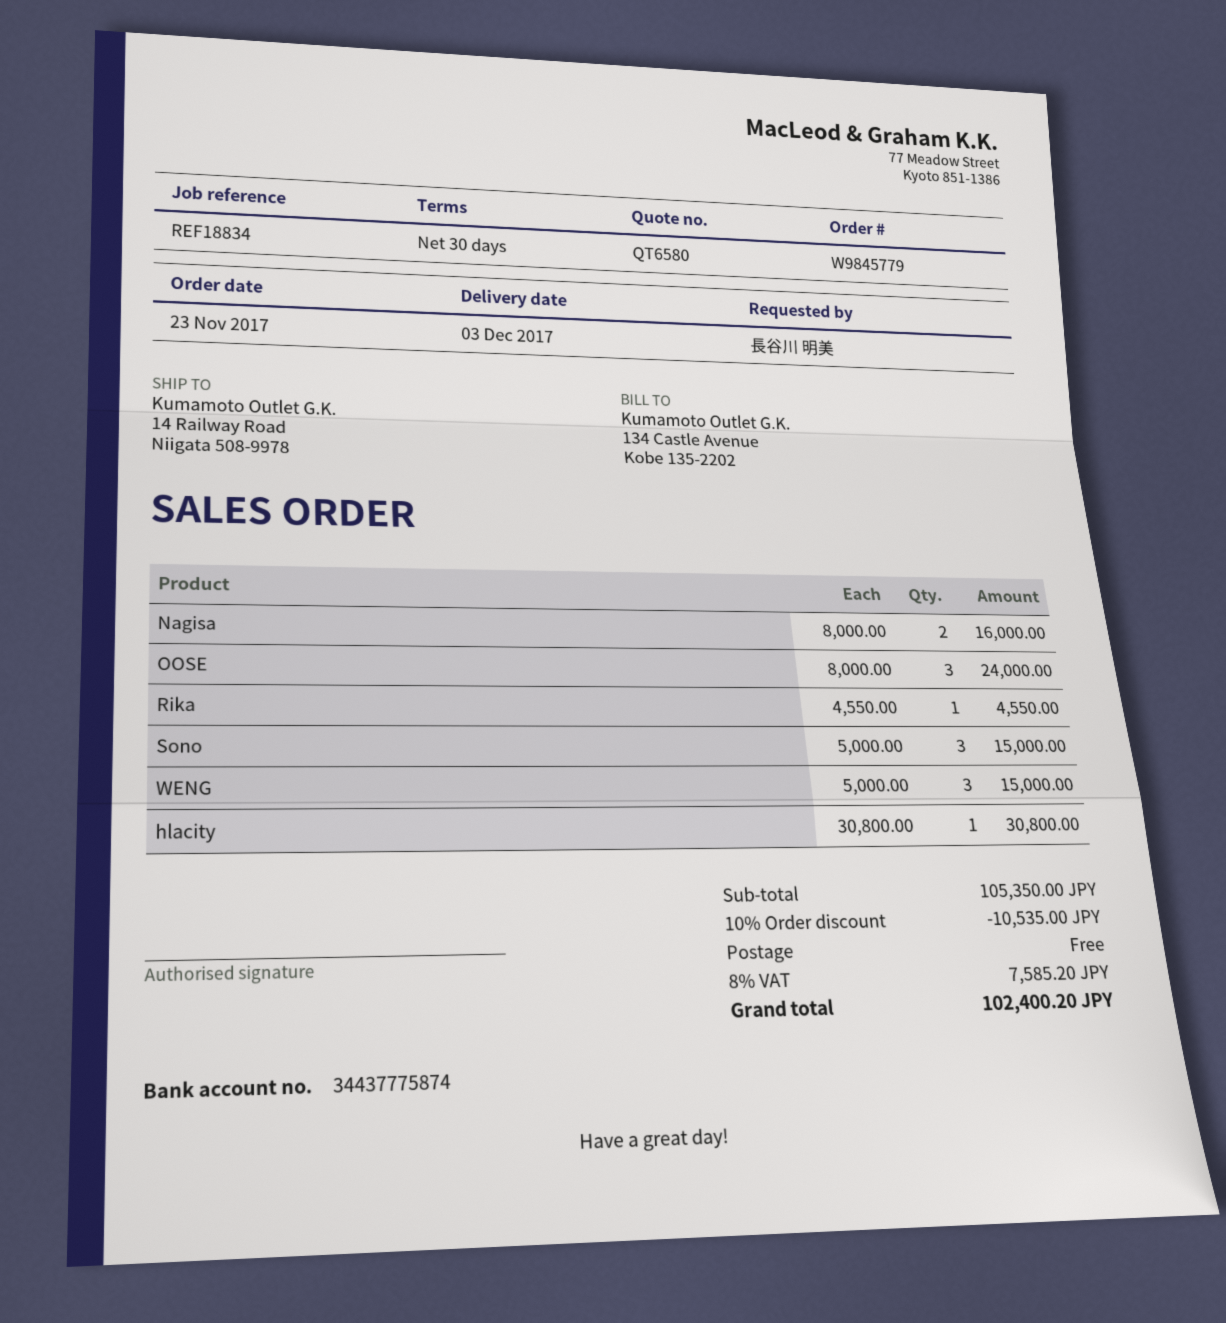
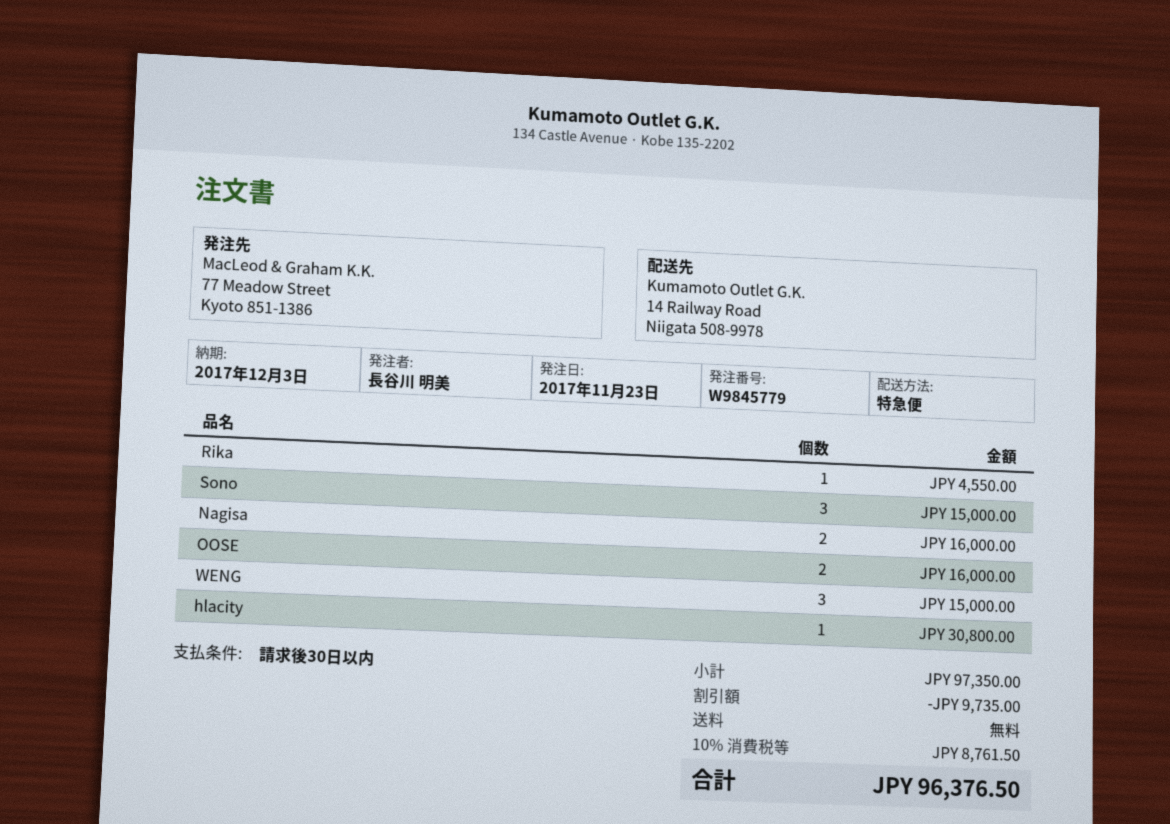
OOSE: 3 for 24000.00 -> 2 for 16000.00
subtotal: 105350.00 -> 97350.00
discount: 10535.00 -> 9735.00
tax: 8% = 7585.20 -> 10% = 8761.50
total: 102400.20 -> 96376.50

